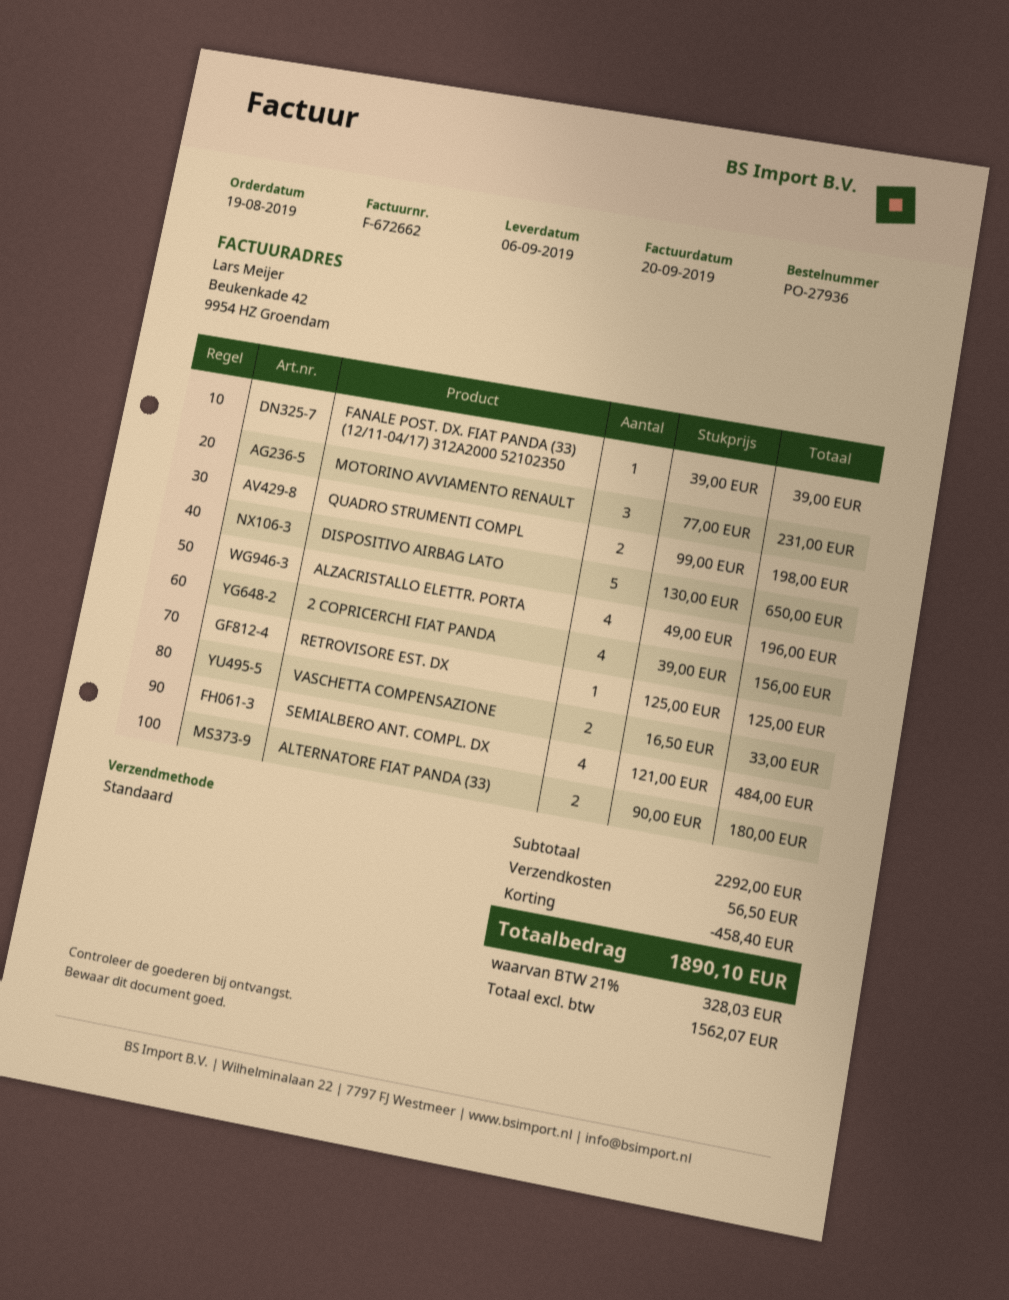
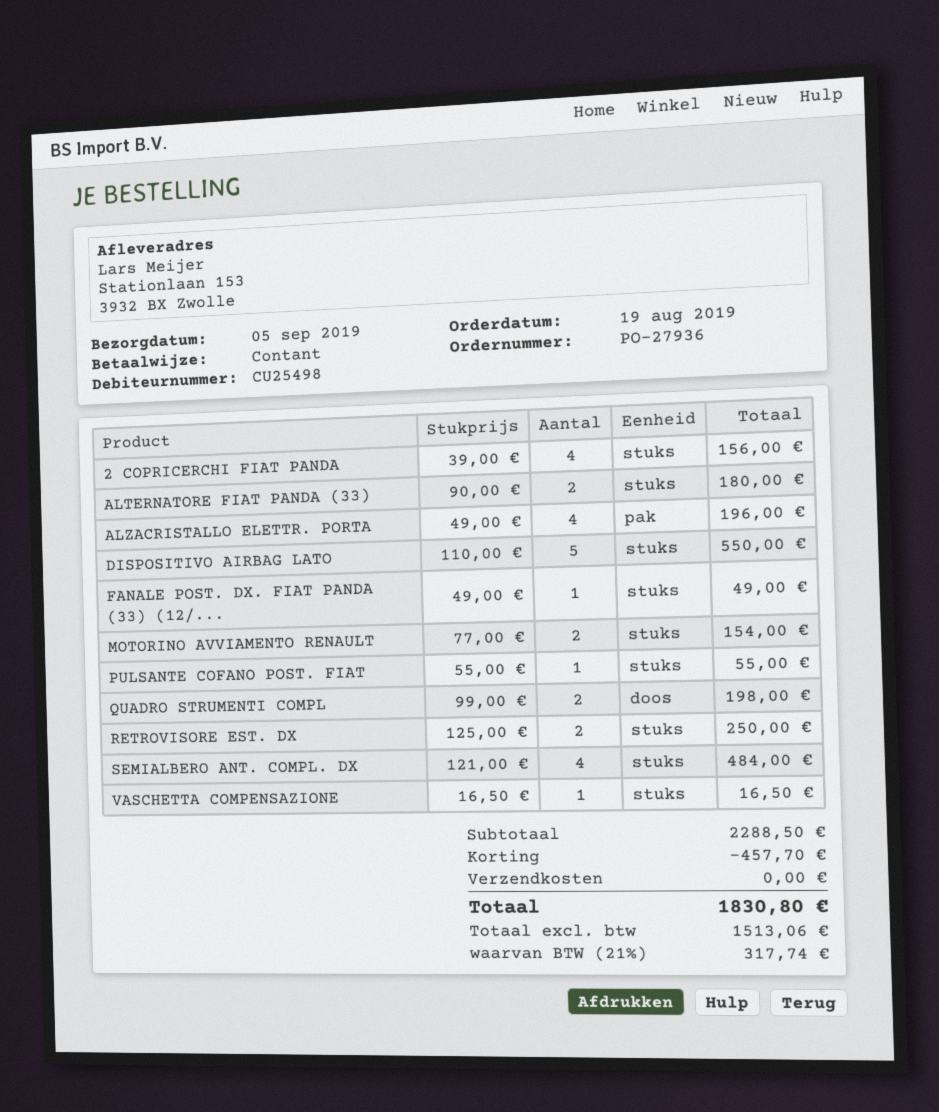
delivery date: 2019-09-06 -> 2019-09-05
FANALE POST. DX. FIAT PANDA (33) (12/11-04/17) 312A2000 52102350: 1 x 39.00 = 39.00 -> 1 x 49.00 = 49.00
MOTORINO AVVIAMENTO RENAULT: 3 x 77.00 = 231.00 -> 2 x 77.00 = 154.00
DISPOSITIVO AIRBAG LATO: 5 x 130.00 = 650.00 -> 5 x 110.00 = 550.00
RETROVISORE EST. DX: 1 x 125.00 = 125.00 -> 2 x 125.00 = 250.00
VASCHETTA COMPENSAZIONE: 2 x 16.50 = 33.00 -> 1 x 16.50 = 16.50
PULSANTE COFANO POST. FIAT: none -> 1 x 55.00 = 55.00
subtotal: 2292.00 -> 2288.50
discount: 458.40 -> 457.70
shipping: 56.50 -> 0.00
net: 1562.07 -> 1513.06
tax: 21% = 328.03 -> 21% = 317.74
total: 1890.10 -> 1830.80

